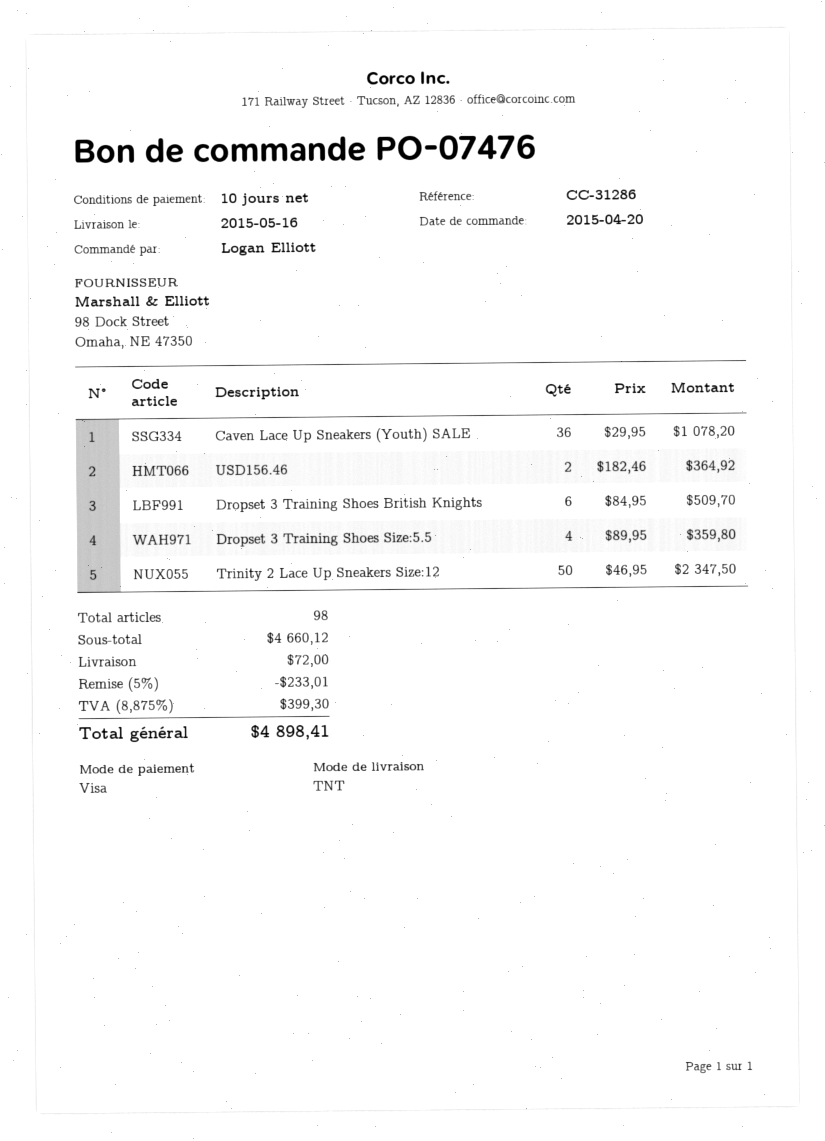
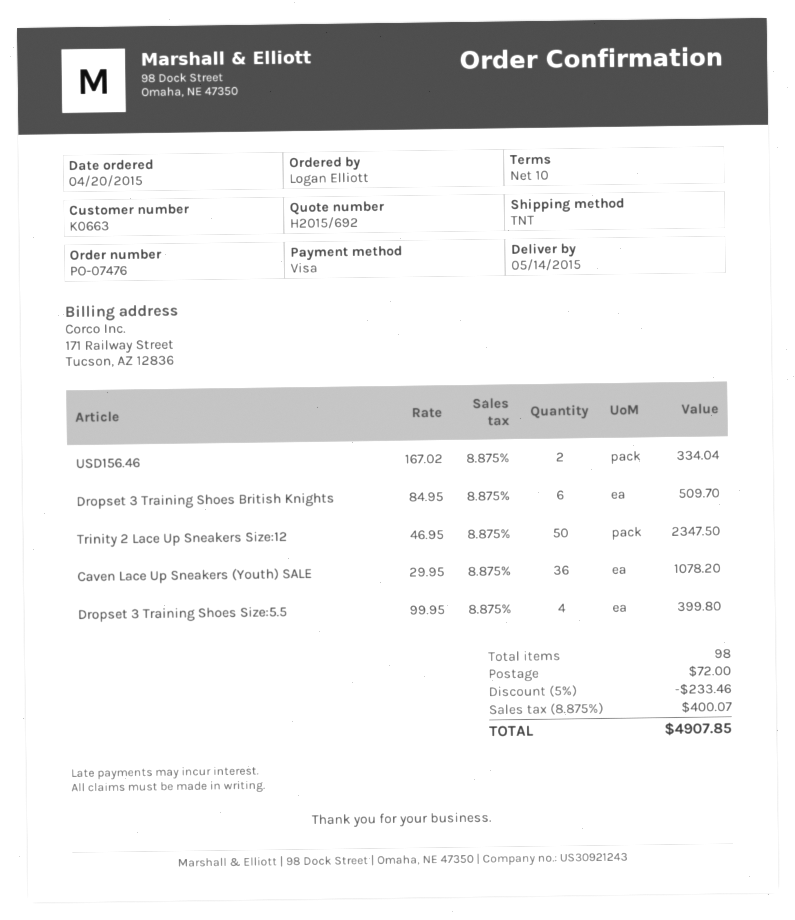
delivery date: 2015-05-16 -> 2015-05-14
USD156.46: 2 x 182.46 = 364.92 -> 2 x 167.02 = 334.04
Dropset 3 Training Shoes Size:5.5: 4 x 89.95 = 359.80 -> 4 x 99.95 = 399.80
discount: 5% = 233.01 -> 5% = 233.46
tax: 8.875% = 399.30 -> 8.875% = 400.07
total: 4898.41 -> 4907.85

